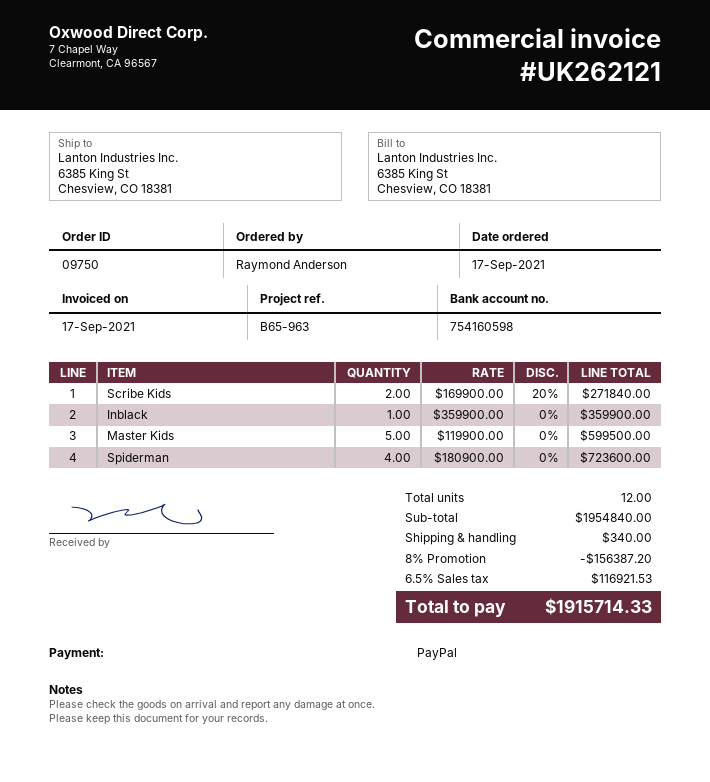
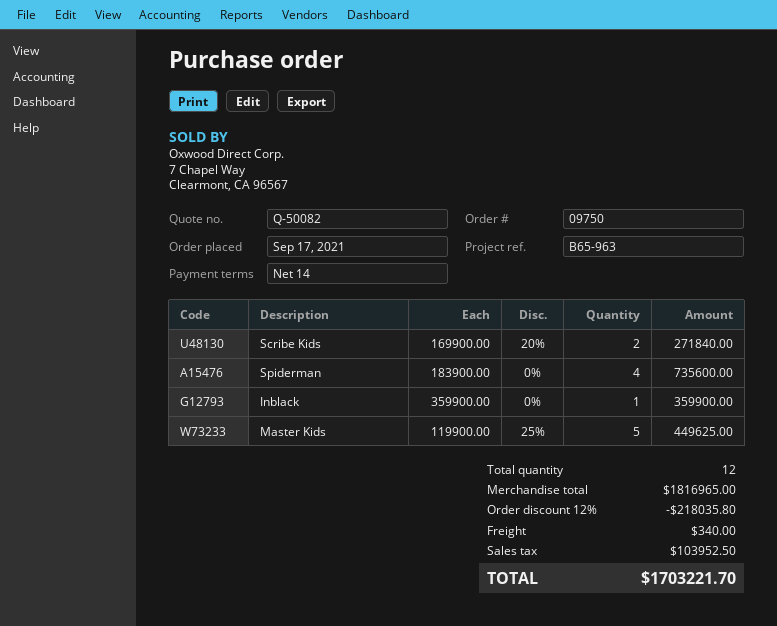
Master Kids: 5 x 119900.00 = 599500.00 -> 5 x 119900.00 - 25% = 449625.00
Spiderman: 4 x 180900.00 = 723600.00 -> 4 x 183900.00 = 735600.00
subtotal: 1954840.00 -> 1816965.00
discount: 8% = 156387.20 -> 12% = 218035.80
tax: 116921.53 -> 103952.50
total: 1915714.33 -> 1703221.70

